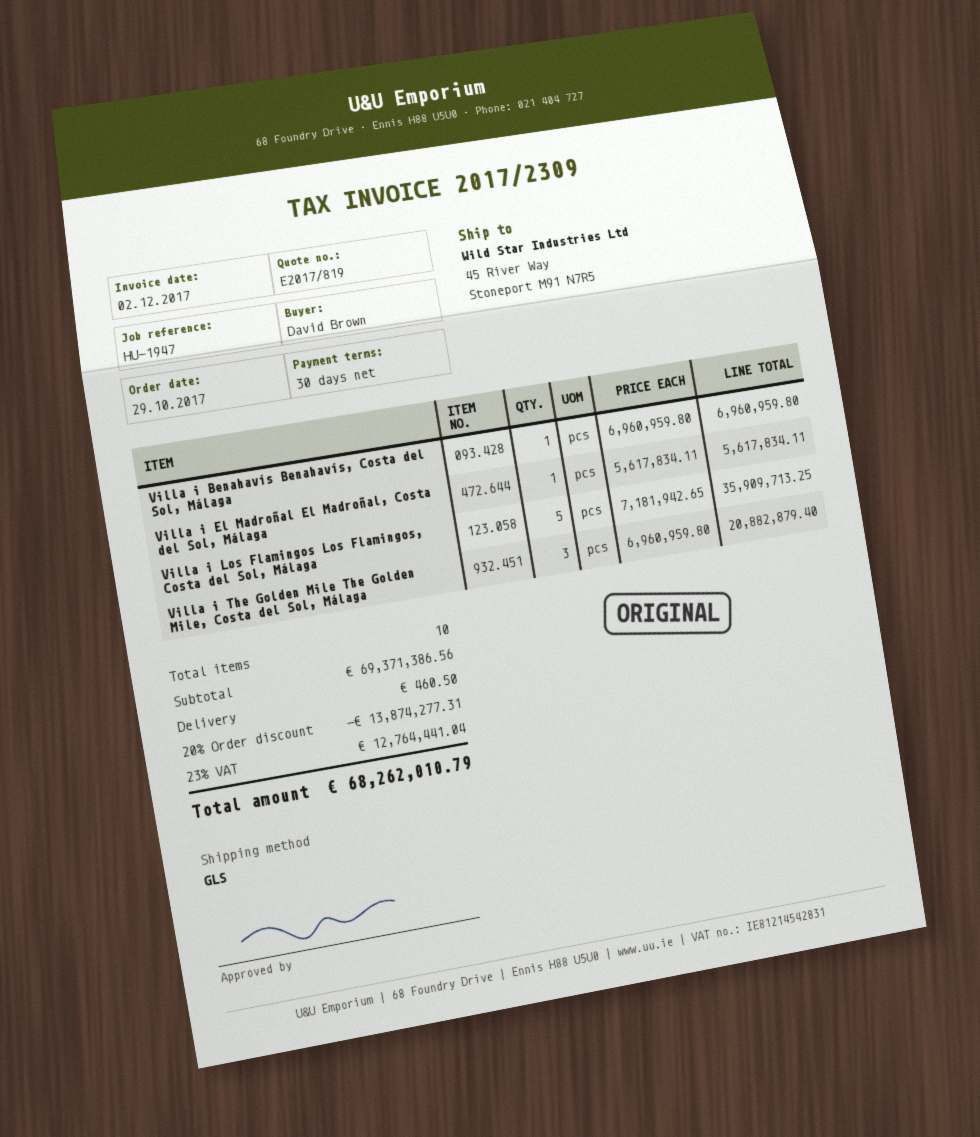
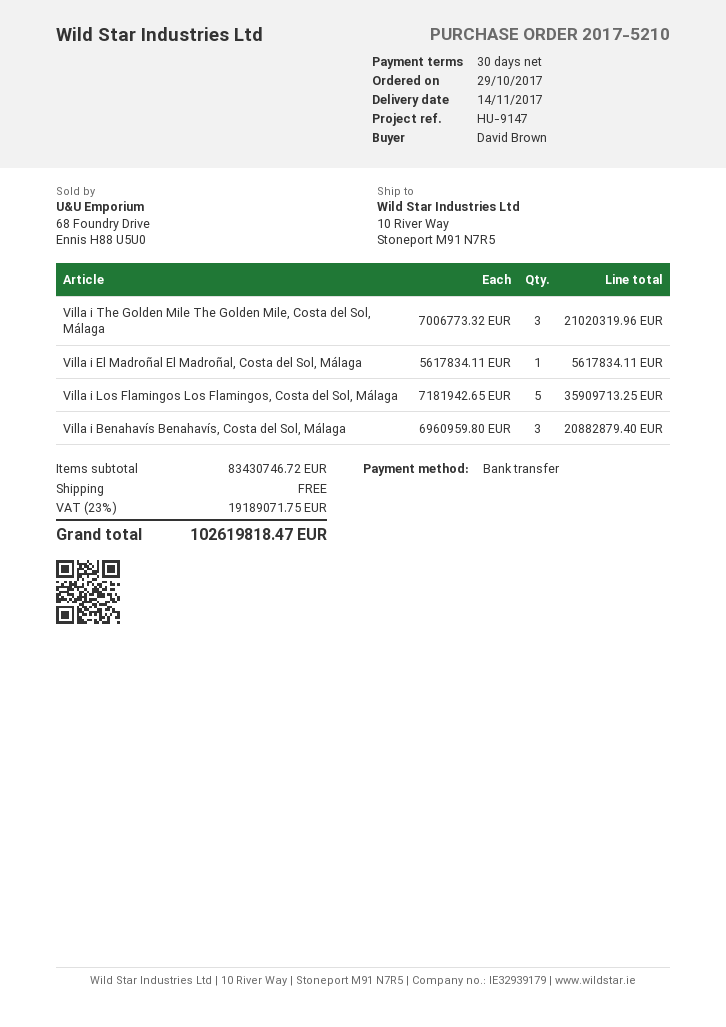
reference: HU-1947 -> HU-9147
ship to: 45 River Way, Stoneport M91 N7R5 -> 10 River Way, Stoneport M91 N7R5
Villa i Benahavís Benahavís, Costa del Sol, Málaga: 1 x 6960959.80 = 6960959.80 -> 3 x 6960959.80 = 20882879.40
Villa i The Golden Mile The Golden Mile, Costa del Sol, Málaga: 3 x 6960959.80 = 20882879.40 -> 3 x 7006773.32 = 21020319.96
subtotal: 69371386.56 -> 83430746.72
discount: 20% = 13874277.31 -> none
shipping: 460.50 -> 0.00
tax: 23% = 12764441.04 -> 23% = 19189071.75
total: 68262010.79 -> 102619818.47

